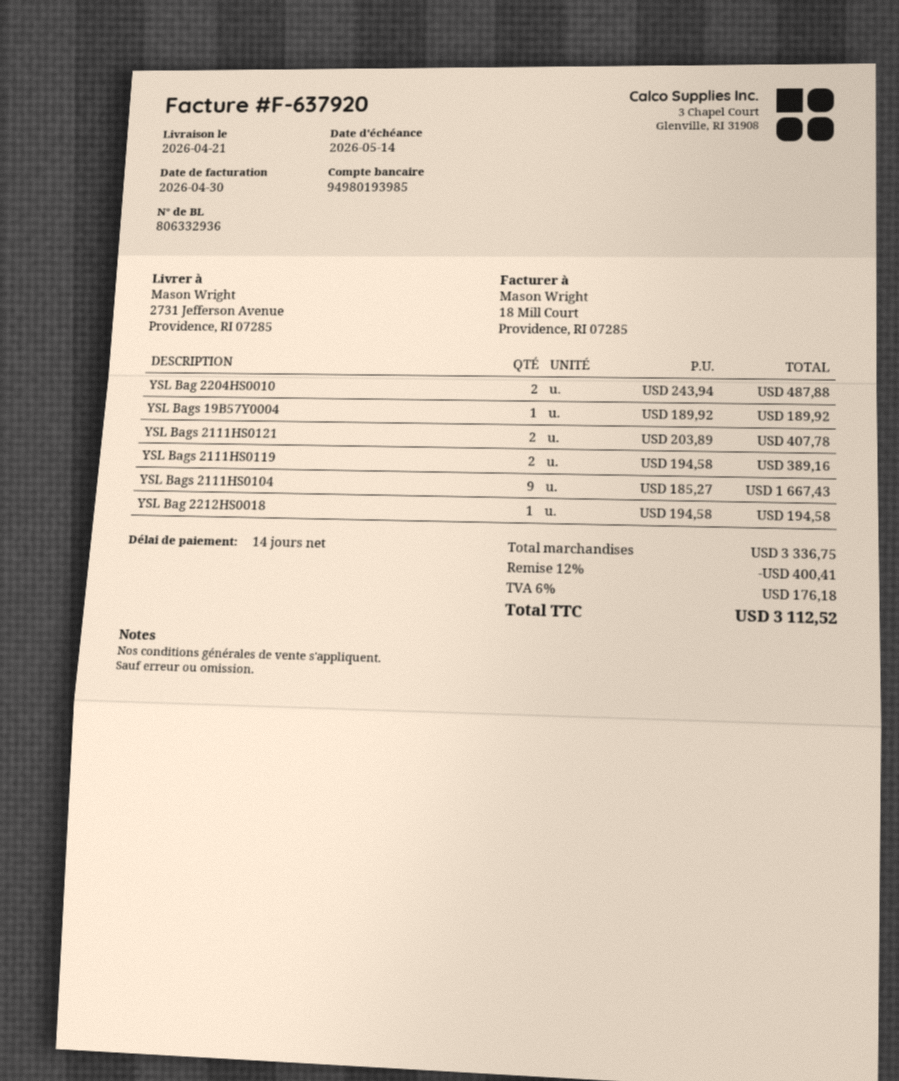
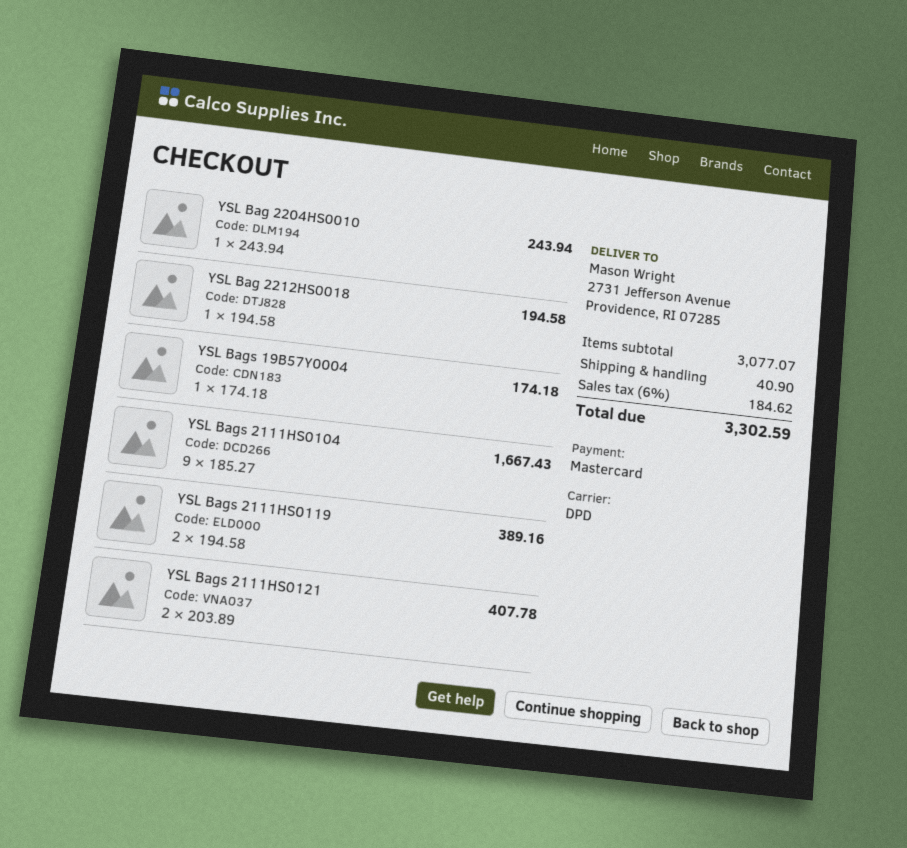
YSL Bag 2204HS0010: 2 x 243.94 = 487.88 -> 1 x 243.94 = 243.94
YSL Bags 19B57Y0004: 1 x 189.92 = 189.92 -> 1 x 174.18 = 174.18
subtotal: 3336.75 -> 3077.07
discount: 12% = 400.41 -> none
shipping: none -> 40.90
tax: 6% = 176.18 -> 6% = 184.62
total: 3112.52 -> 3302.59

